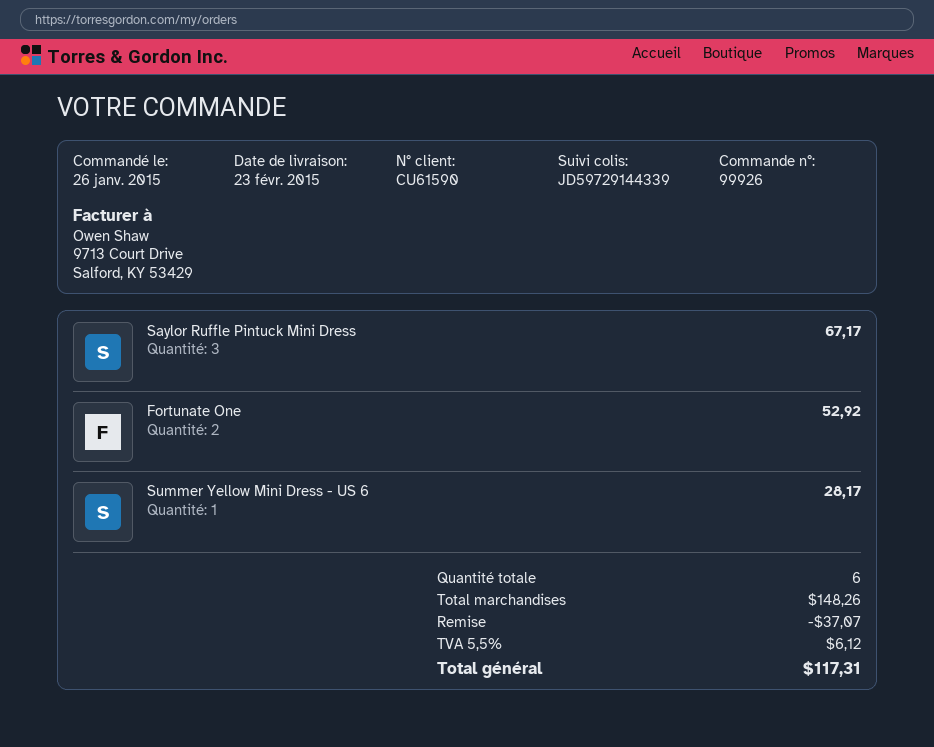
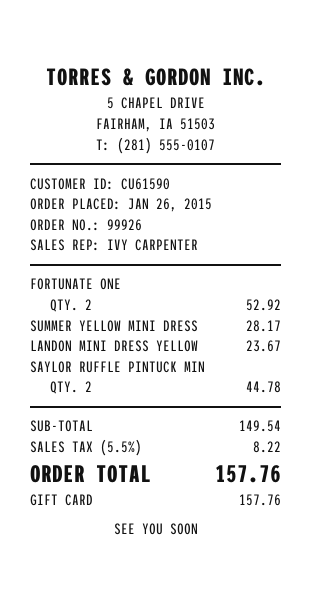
Saylor Ruffle Pintuck Mini Dress: 3 for 67.17 -> 2 for 44.78
LANDON MINI DRESS YELLOW: none -> 1 for 23.67
subtotal: 148.26 -> 149.54
discount: 37.07 -> none
tax: 5.5% = 6.12 -> 5.5% = 8.22
total: 117.31 -> 157.76

